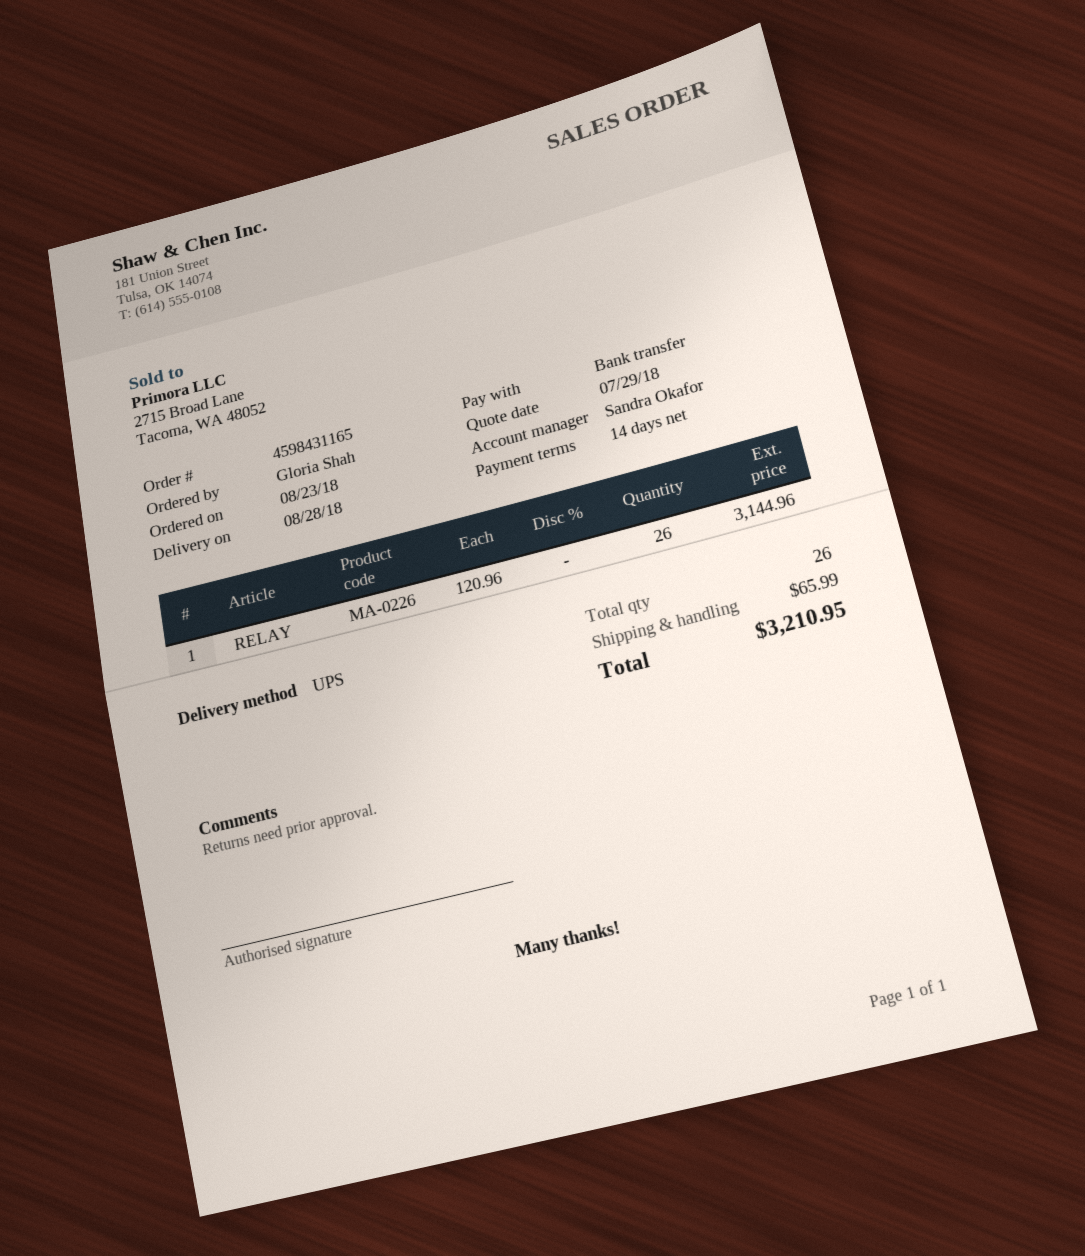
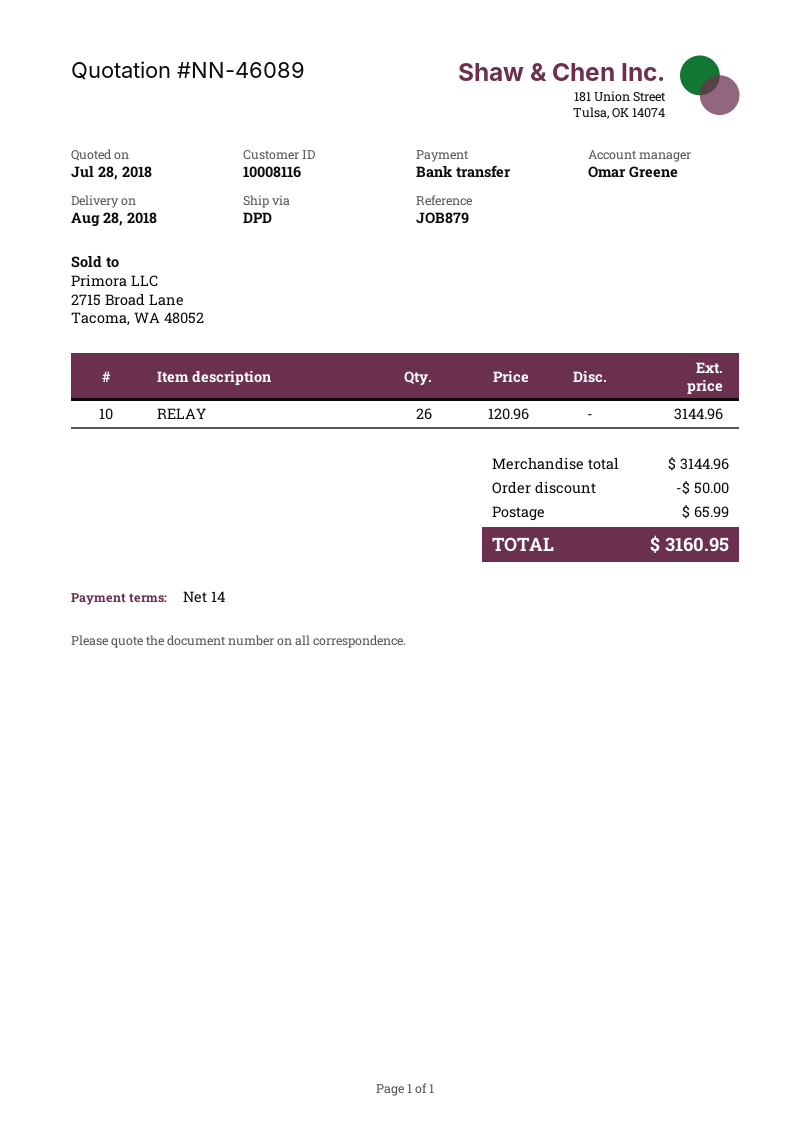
quote date: 2018-07-29 -> 2018-07-28
sales rep: Sandra Okafor -> Omar Greene
shipping method: UPS -> DPD
discount: none -> 50.00
total: 3210.95 -> 3160.95

